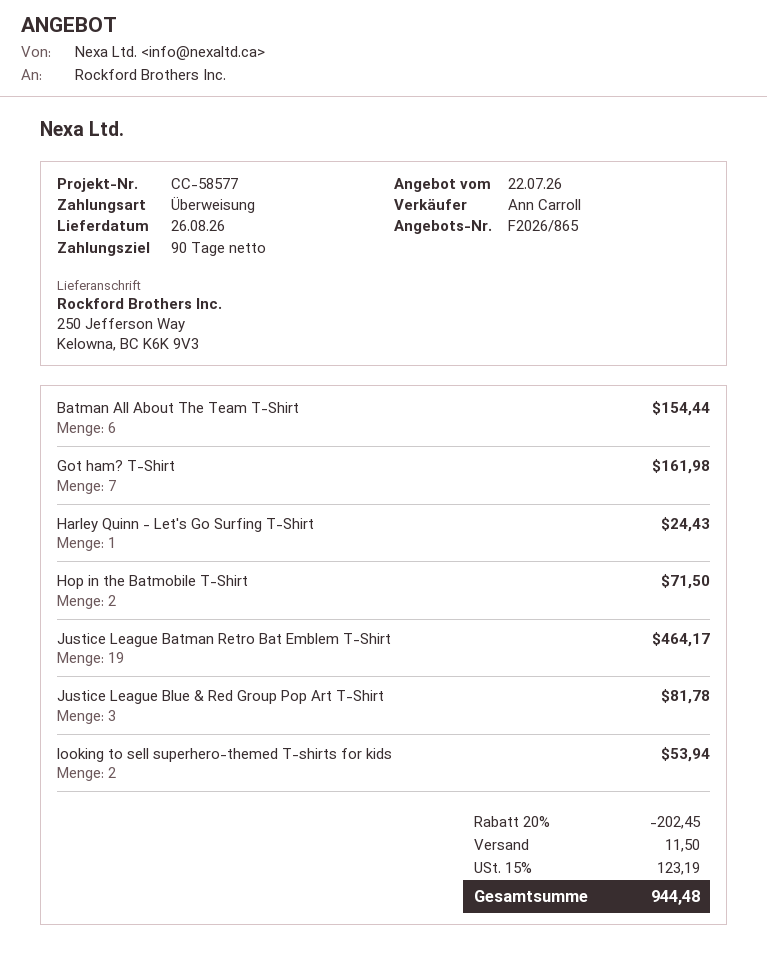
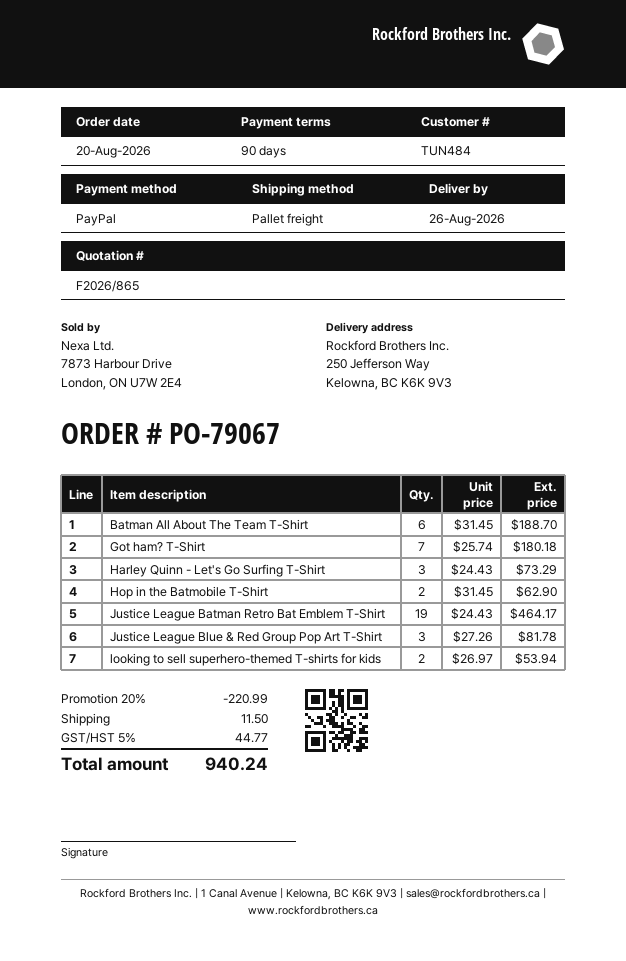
payment method: bank transfer -> PayPal
Batman All About The Team T-Shirt: 6 for 154.44 -> 6 for 188.70
Got ham? T-Shirt: 7 for 161.98 -> 7 for 180.18
Harley Quinn - Let's Go Surfing T-Shirt: 1 for 24.43 -> 3 for 73.29
Hop in the Batmobile T-Shirt: 2 for 71.50 -> 2 for 62.90
discount: 20% = 202.45 -> 20% = 220.99
tax: 15% = 123.19 -> 5% = 44.77
total: 944.48 -> 940.24

